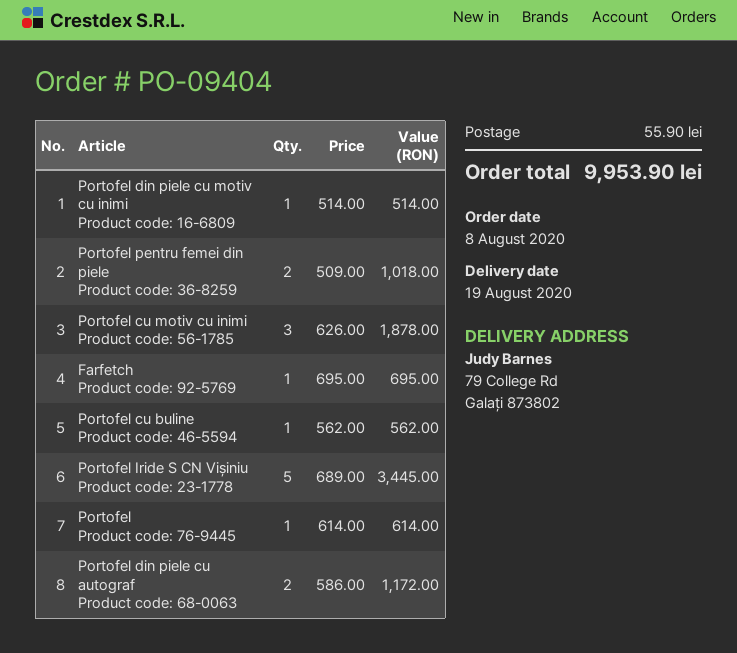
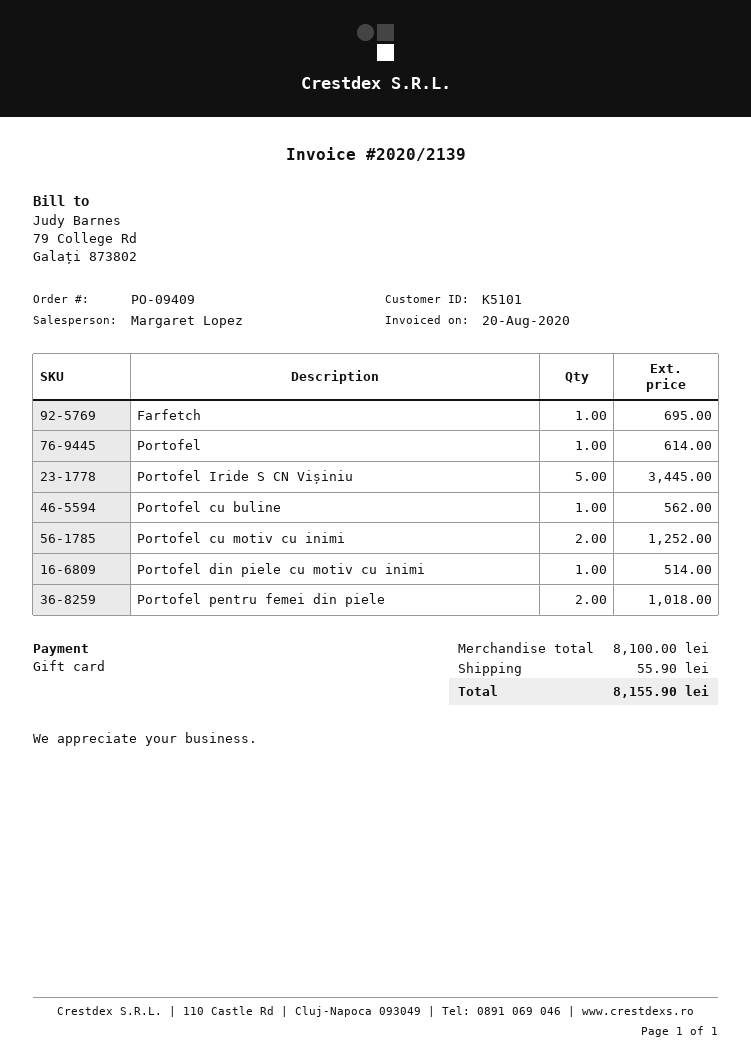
order number: PO-09404 -> PO-09409
Portofel cu motiv cu inimi: 3 for 1878.00 -> 2 for 1252.00
Portofel din piele cu autograf: 2 for 1172.00 -> none
total: 9953.90 -> 8155.90

